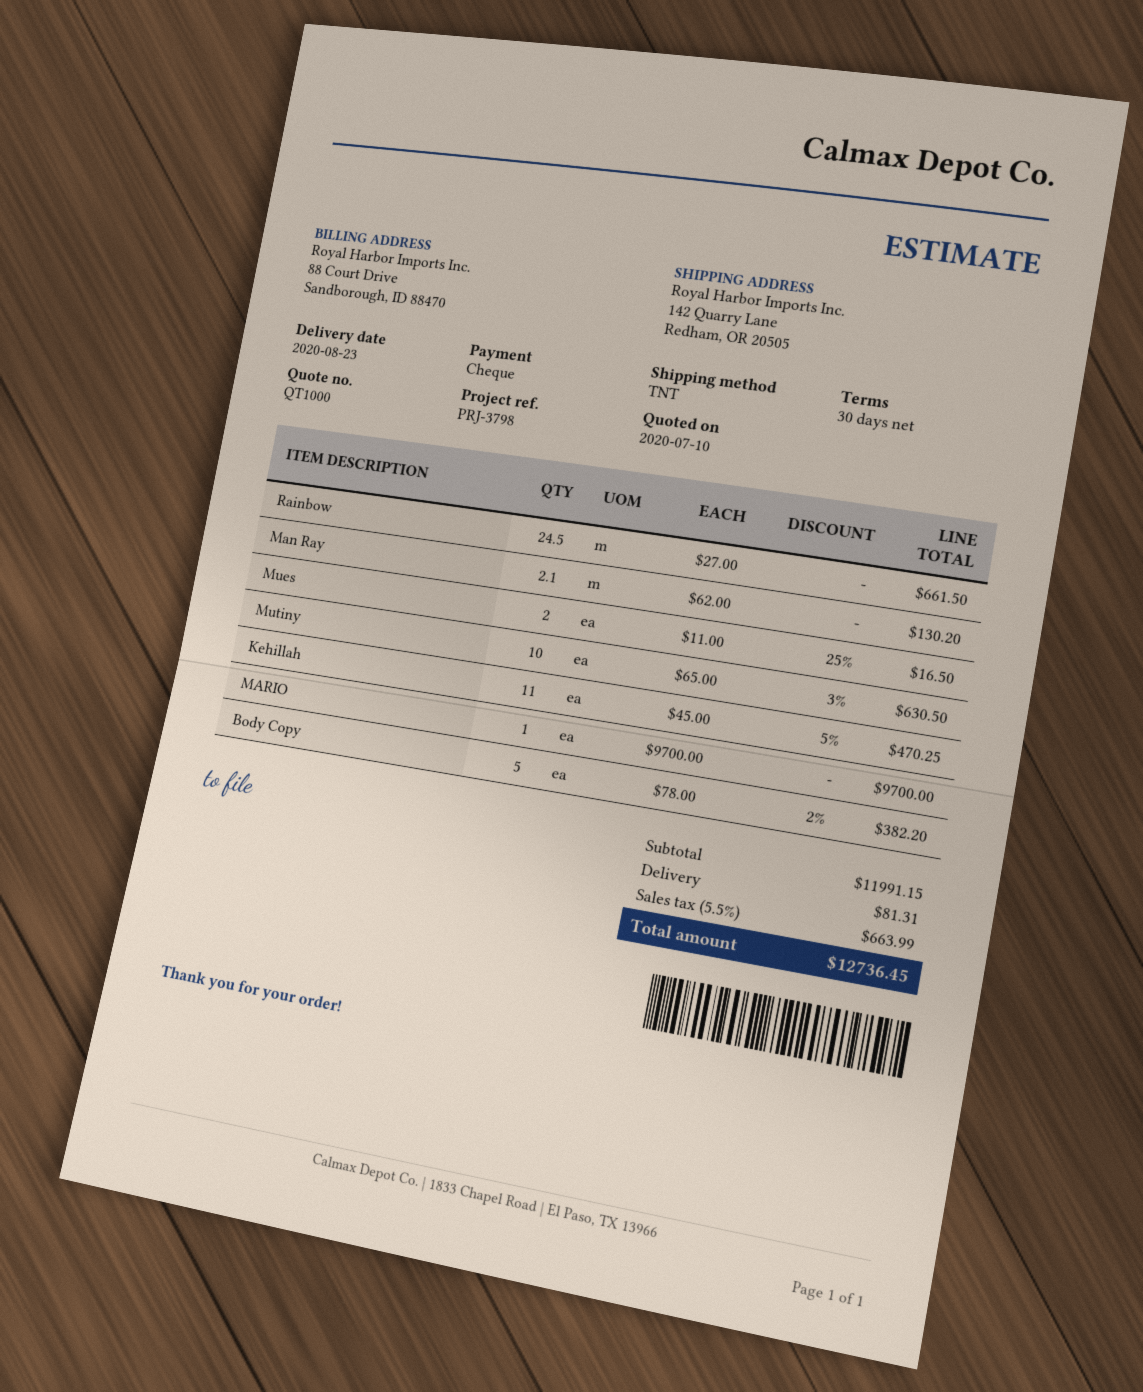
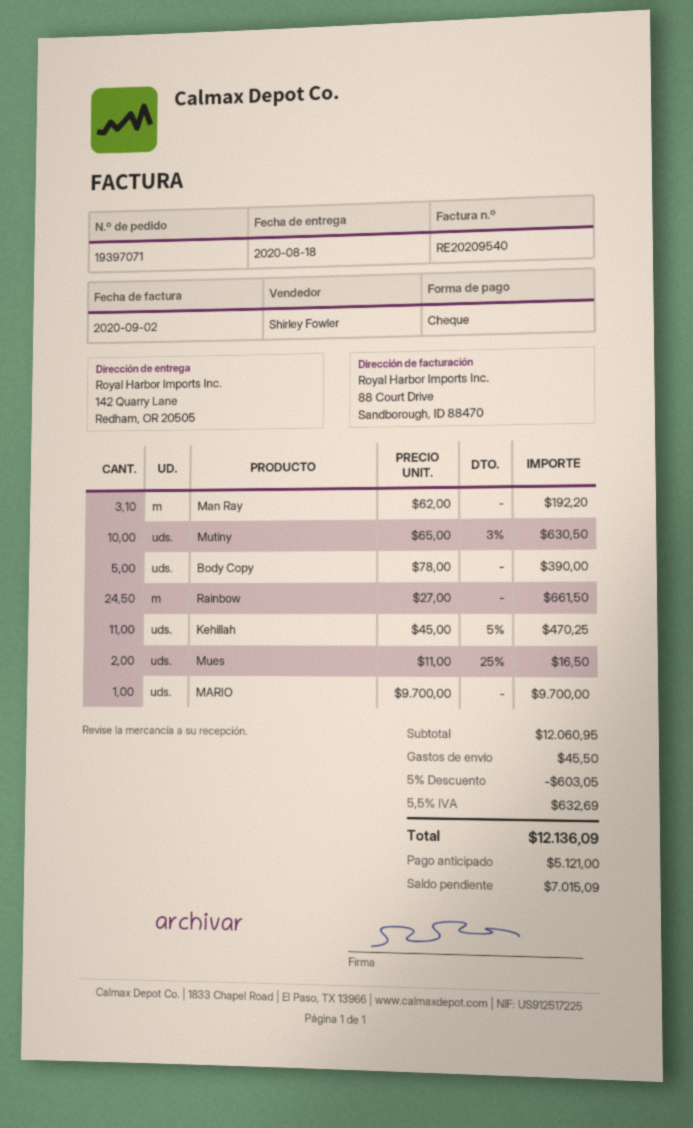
delivery date: 2020-08-23 -> 2020-08-18
Man Ray: 2.1 x 62.00 = 130.20 -> 3.1 x 62.00 = 192.20
Body Copy: 5 x 78.00 - 2% = 382.20 -> 5 x 78.00 = 390.00
subtotal: 11991.15 -> 12060.95
discount: none -> 5% = 603.05
shipping: 81.31 -> 45.50
tax: 5.5% = 663.99 -> 5.5% = 632.69
total: 12736.45 -> 12136.09

